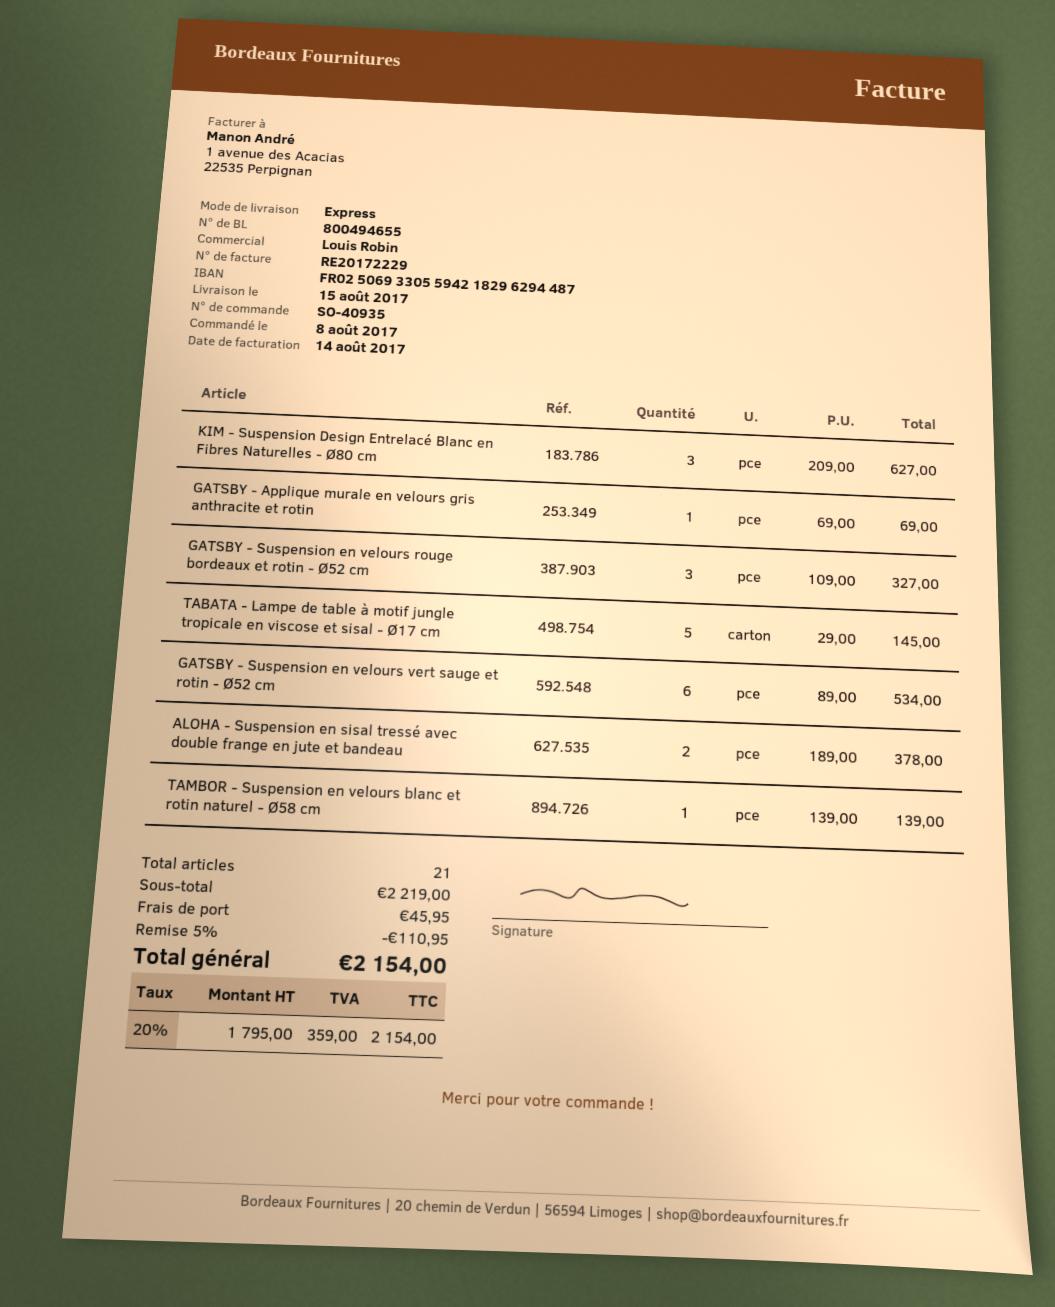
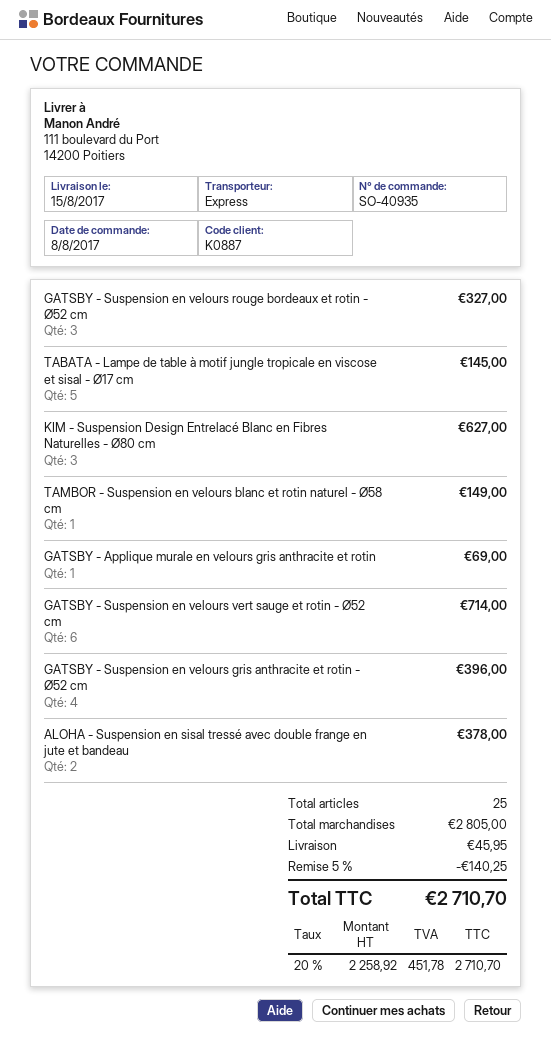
GATSBY - Suspension en velours vert sauge et rotin - Ø52 cm: 6 for 534.00 -> 6 for 714.00
TAMBOR - Suspension en velours blanc et rotin naturel - Ø58 cm: 1 for 139.00 -> 1 for 149.00
GATSBY - Suspension en velours gris anthracite et rotin - Ø52 cm: none -> 4 for 396.00
total quantity: 21 -> 25
subtotal: 2219.00 -> 2805.00
discount: 5% = 110.95 -> 5% = 140.25
net: 1795.00 -> 2258.92
tax: 20% = 359.00 -> 20% = 451.78
total: 2154.00 -> 2710.70

